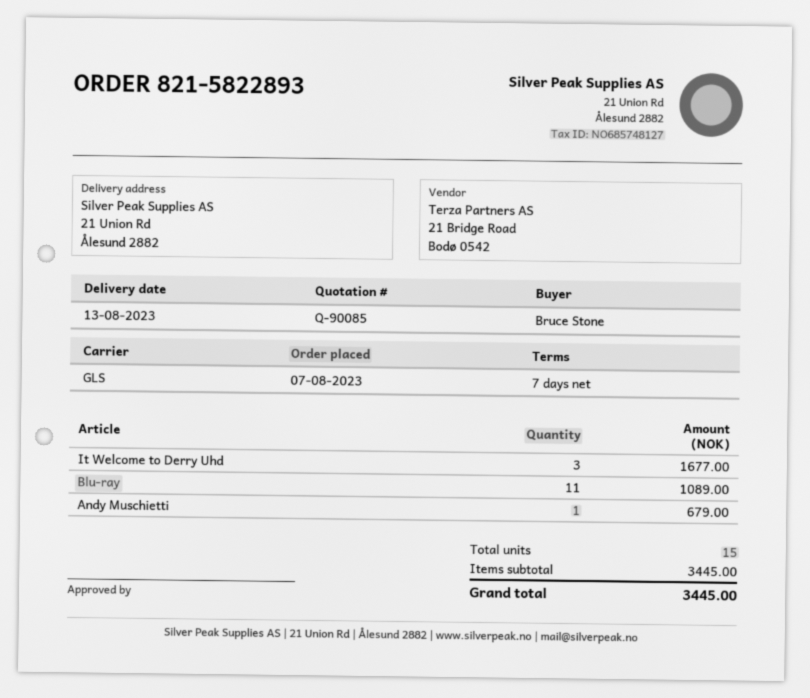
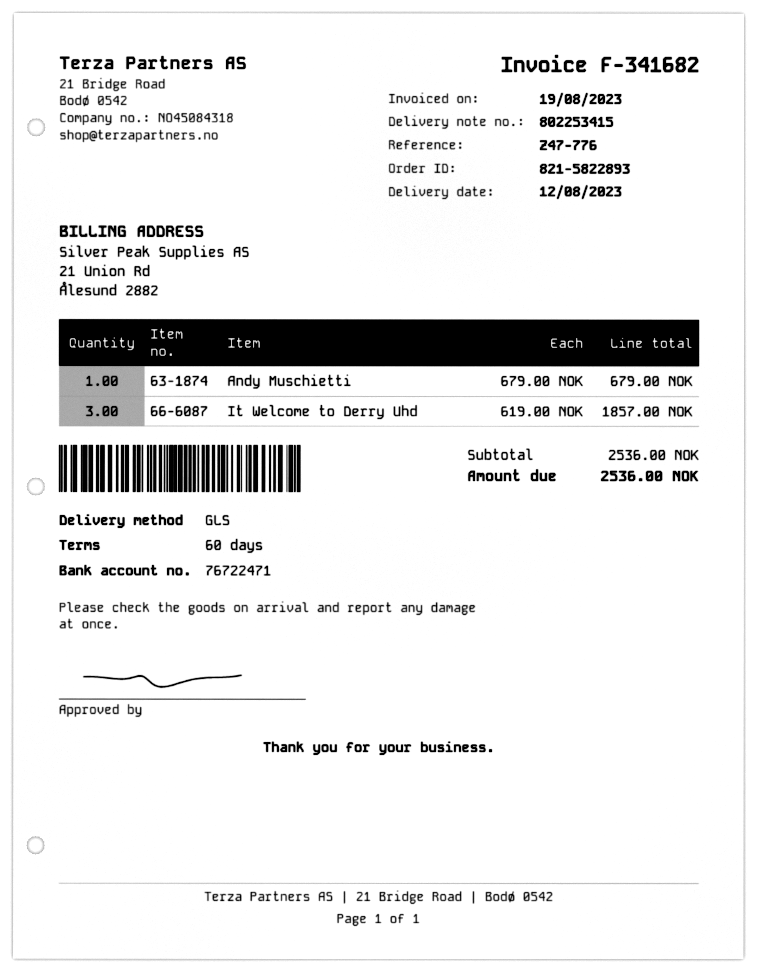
delivery date: 2023-08-13 -> 2023-08-12
payment terms: 7 days -> 60 days
It Welcome to Derry Uhd: 3 for 1677.00 -> 3 for 1857.00
Blu-ray: 11 for 1089.00 -> none
subtotal: 3445.00 -> 2536.00
total: 3445.00 -> 2536.00

